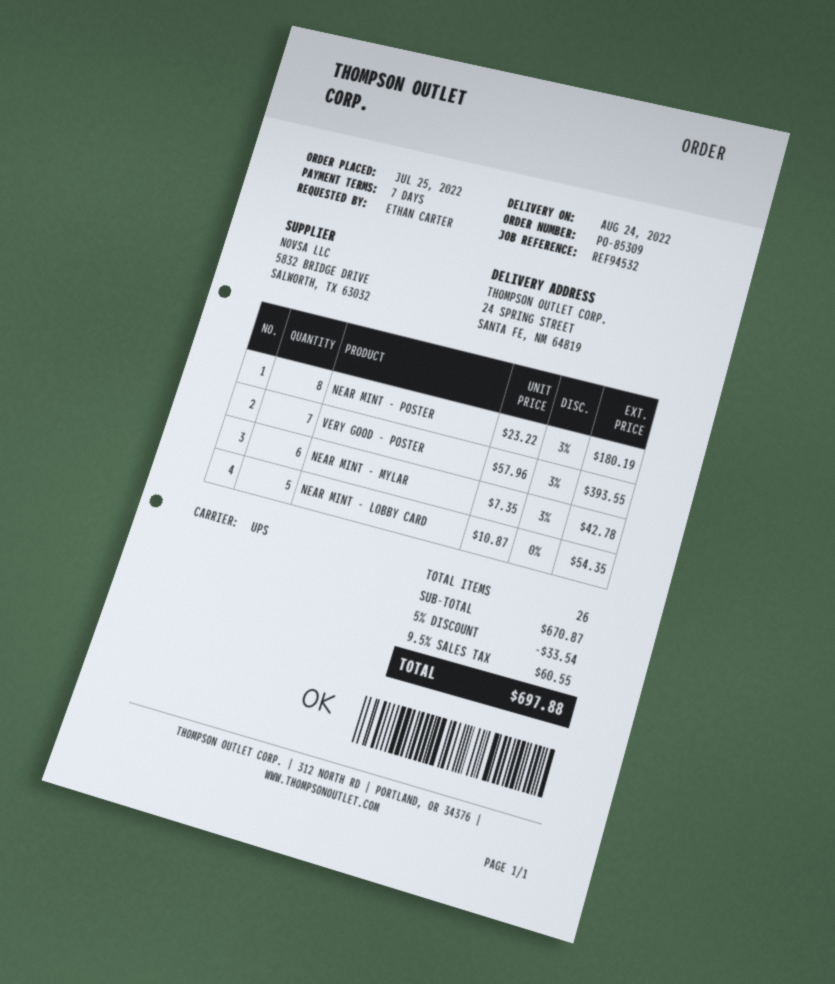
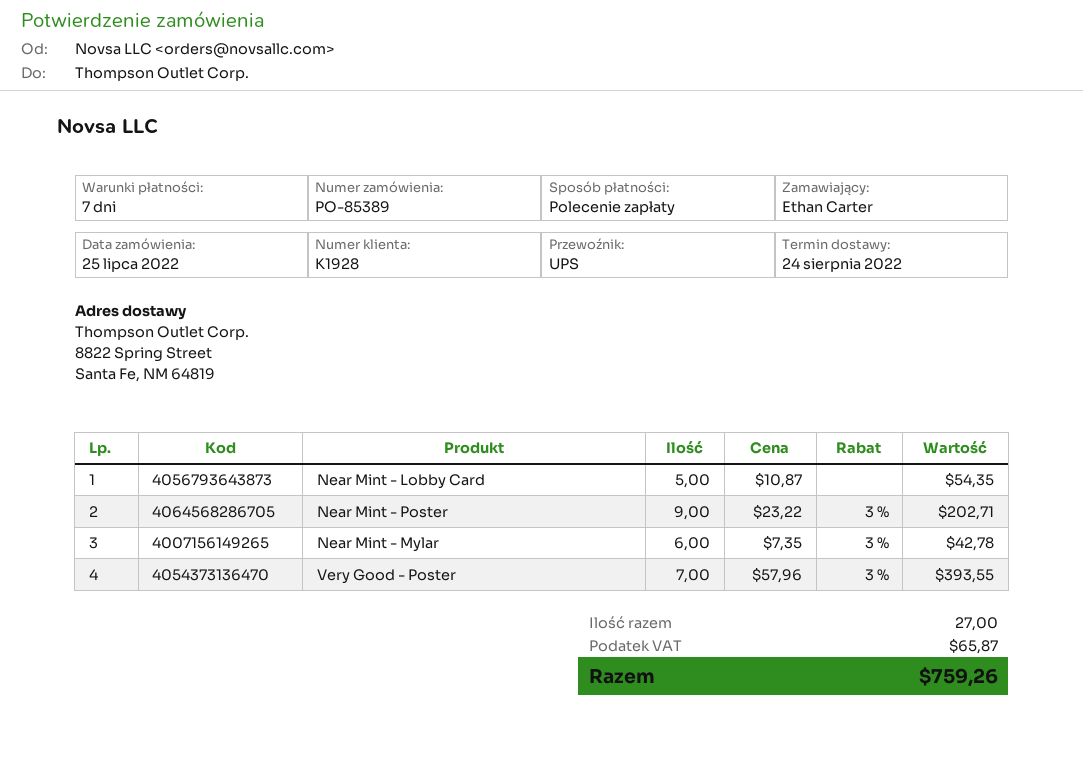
order number: PO-85309 -> PO-85389
ship to: 24 SPRING STREET, SANTA FE, NM 64819 -> 8822 Spring Street, Santa Fe, NM 64819
NEAR MINT - POSTER: 8 x 23.22 - 3% = 180.19 -> 9 x 23.22 - 3% = 202.71
total quantity: 26 -> 27
discount: 5% = 33.54 -> none
tax: 60.55 -> 65.87
total: 697.88 -> 759.26

